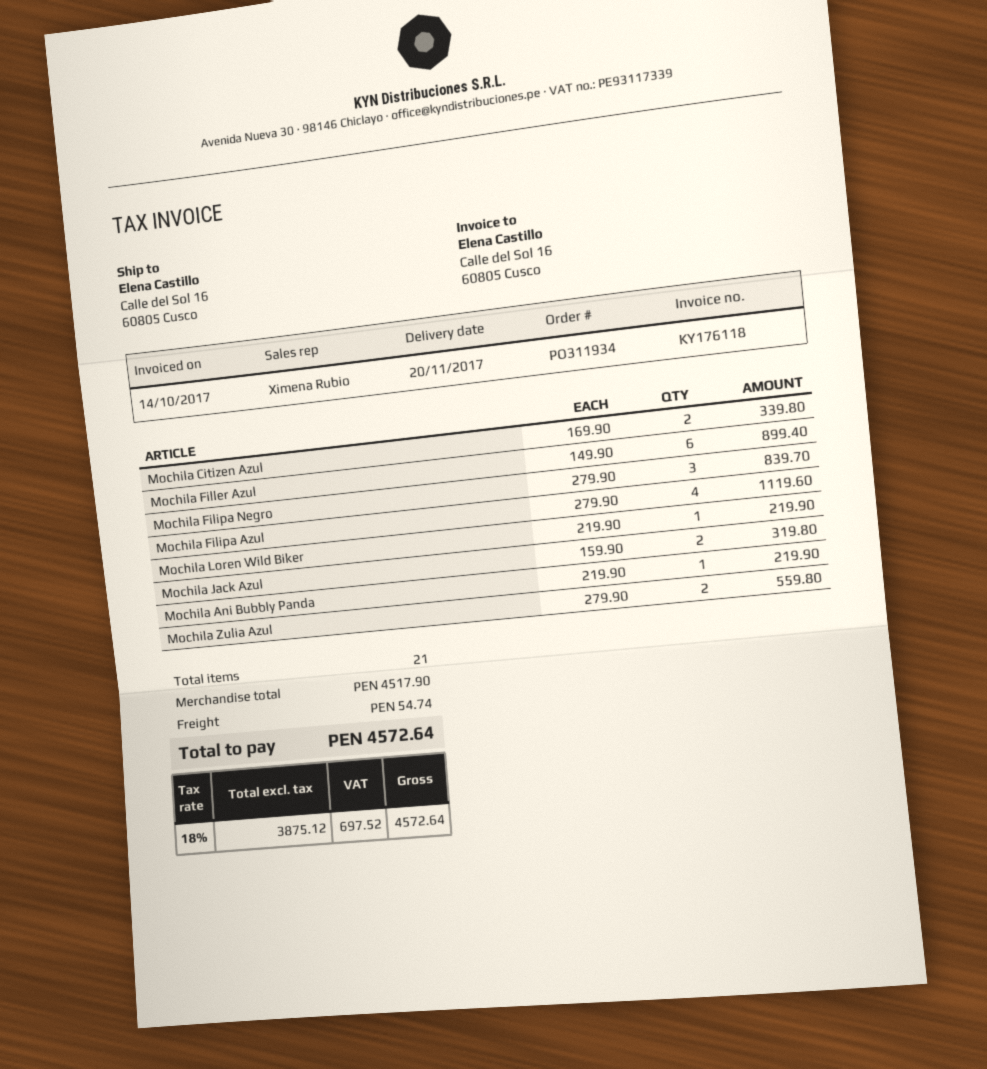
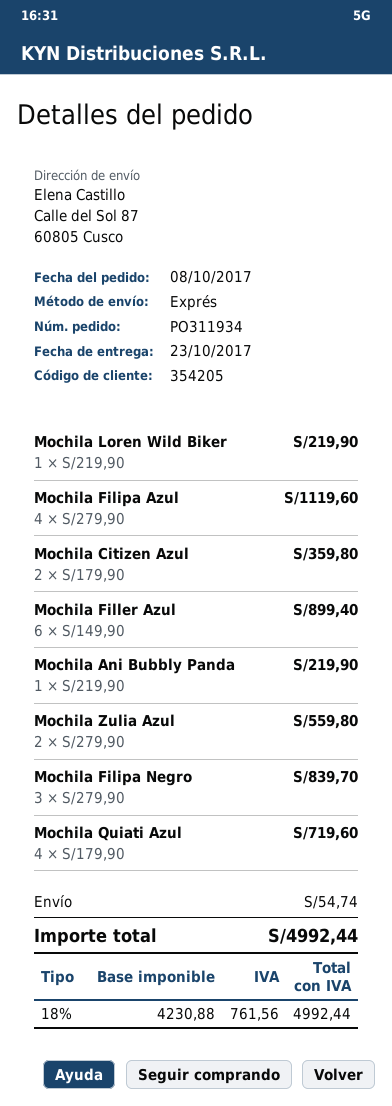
delivery date: 2017-11-20 -> 2017-10-23
ship to: Calle del Sol 16, 60805 Cusco -> Calle del Sol 87, 60805 Cusco
Mochila Citizen Azul: 2 x 169.90 = 339.80 -> 2 x 179.90 = 359.80
Mochila Jack Azul: 2 x 159.90 = 319.80 -> none
Mochila Quiati Azul: none -> 4 x 179.90 = 719.60
net: 3875.12 -> 4230.88
tax: 18% = 697.52 -> 18% = 761.56
total: 4572.64 -> 4992.44

